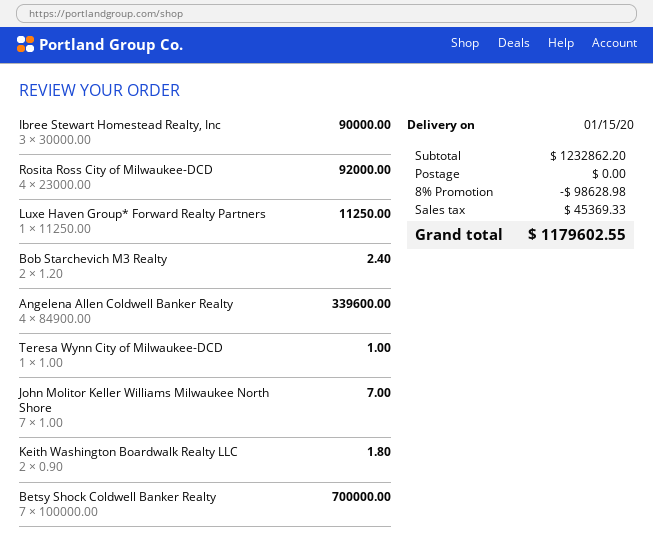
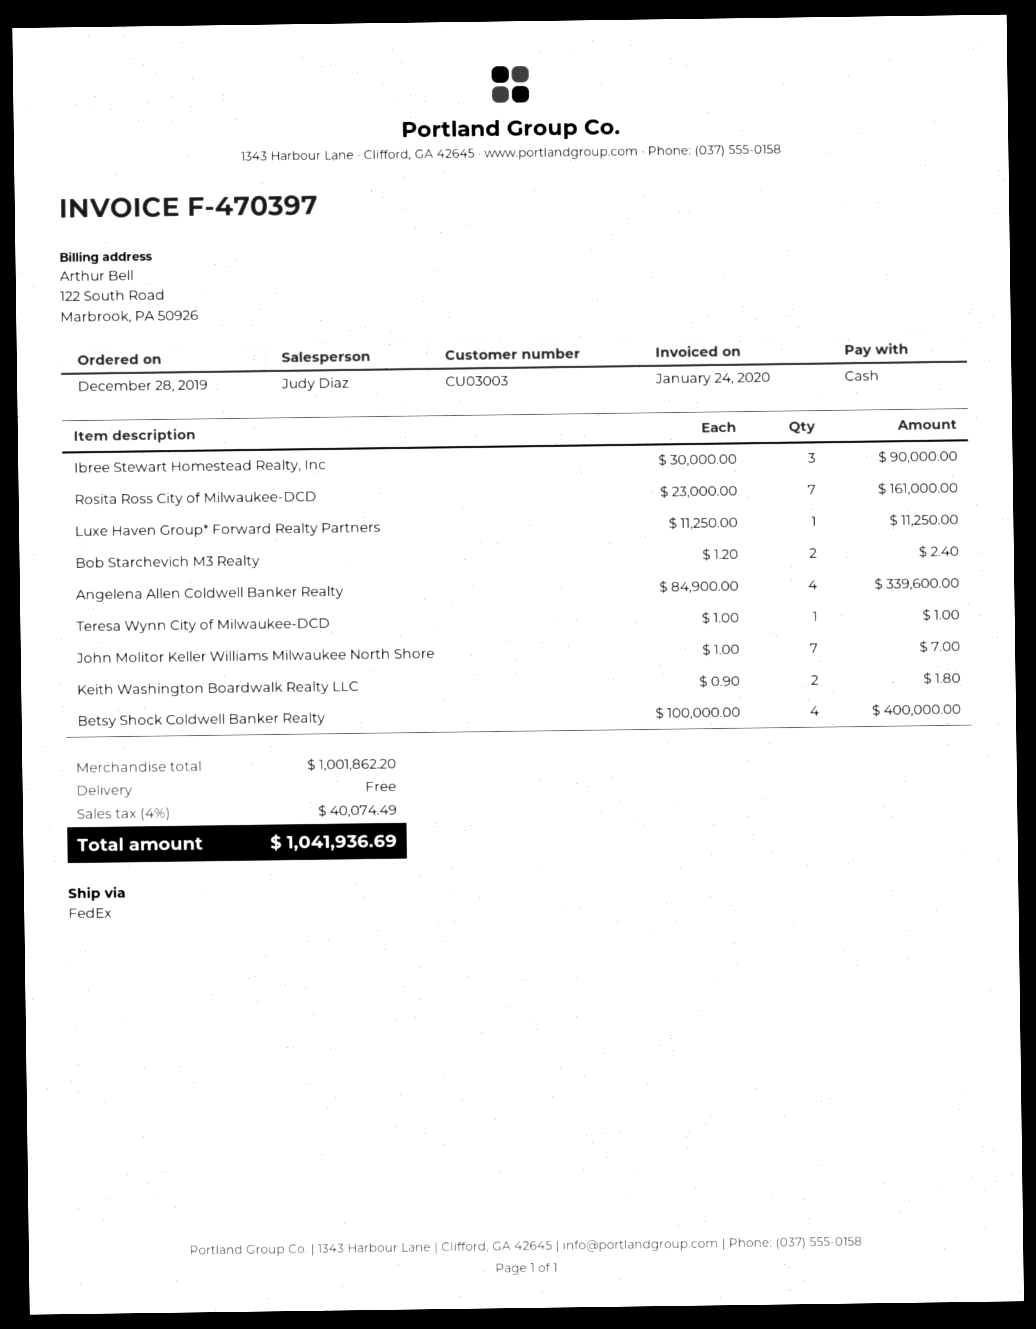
Rosita Ross City of Milwaukee-DCD: 4 x 23000.00 = 92000.00 -> 7 x 23000.00 = 161000.00
Betsy Shock Coldwell Banker Realty: 7 x 100000.00 = 700000.00 -> 4 x 100000.00 = 400000.00
subtotal: 1232862.20 -> 1001862.20
discount: 8% = 98628.98 -> none
tax: 45369.33 -> 40074.49
total: 1179602.55 -> 1041936.69

